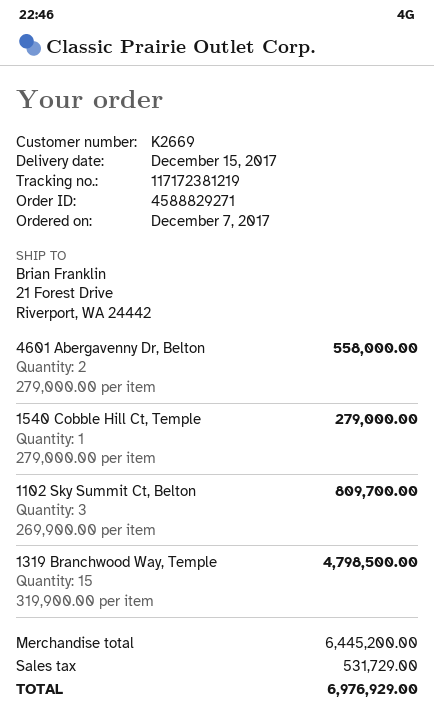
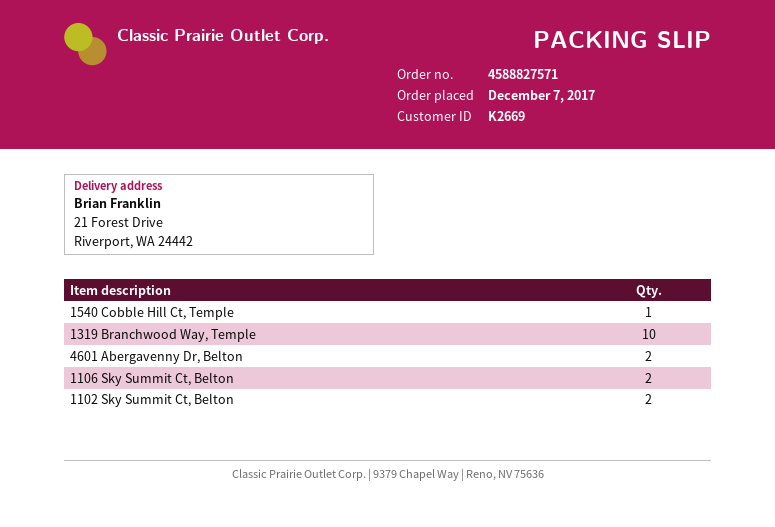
order number: 4588829271 -> 4588827571
1102 Sky Summit Ct, Belton: 3 -> 2
1319 Branchwood Way, Temple: 15 -> 10
1106 Sky Summit Ct, Belton: none -> 2

